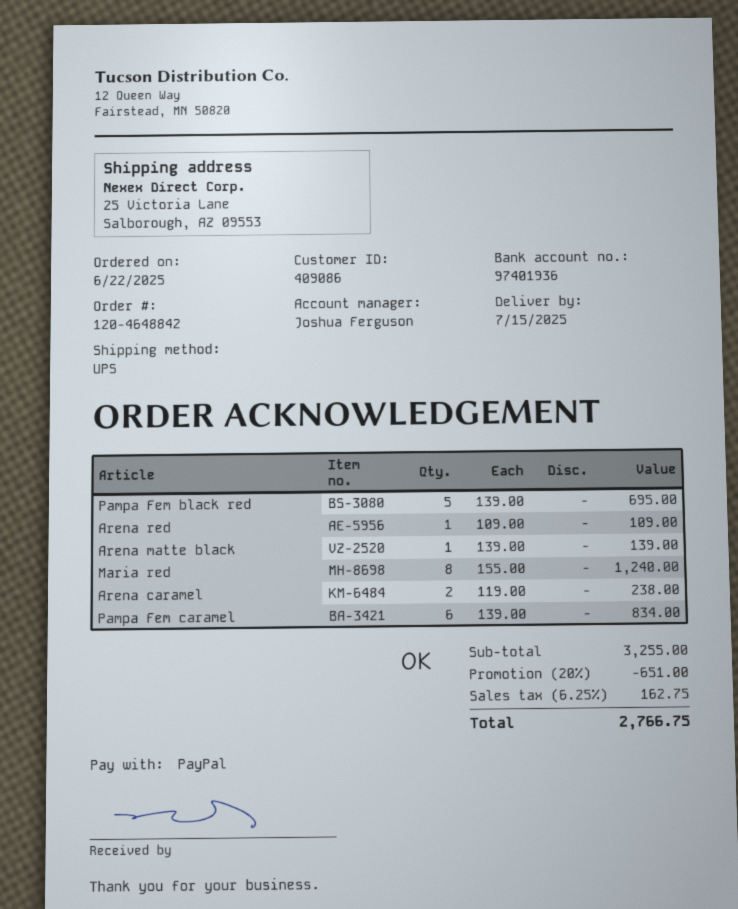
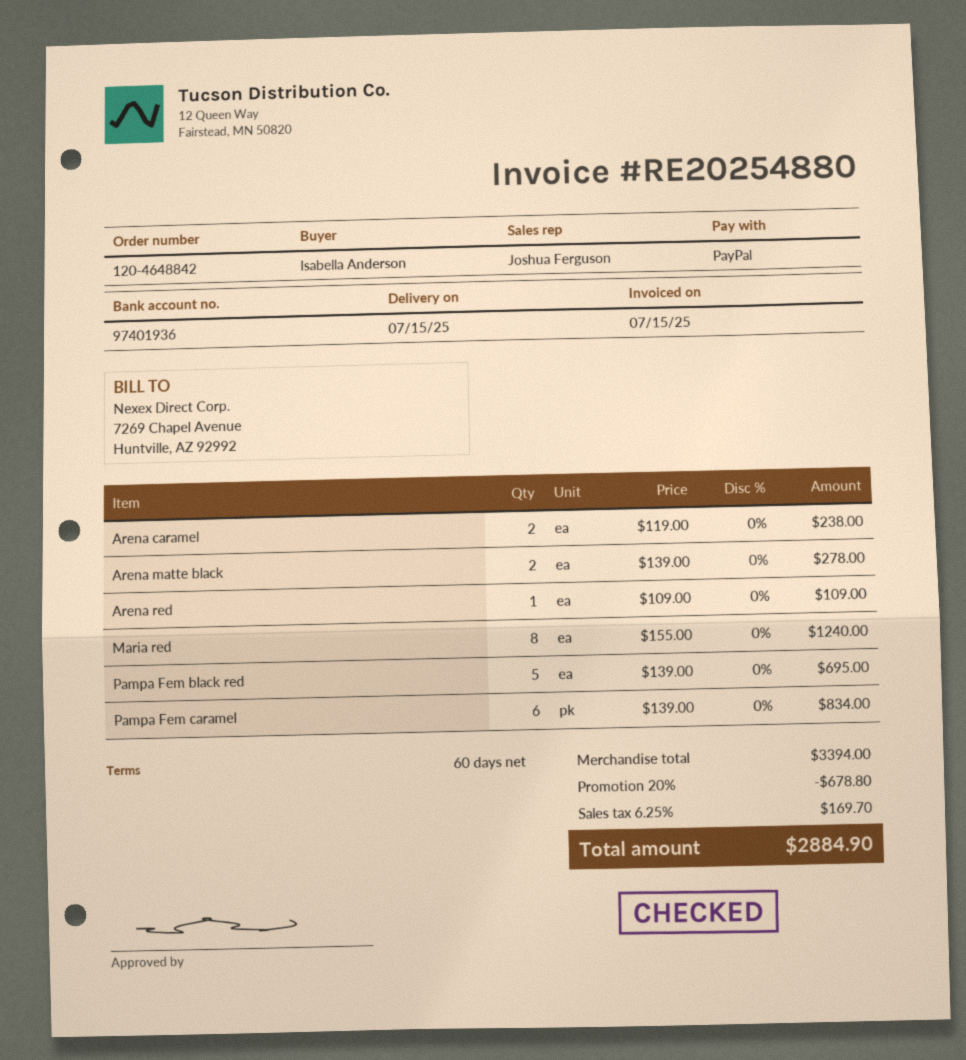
Arena matte black: 1 x 139.00 = 139.00 -> 2 x 139.00 = 278.00
subtotal: 3255.00 -> 3394.00
discount: 20% = 651.00 -> 20% = 678.80
tax: 6.25% = 162.75 -> 6.25% = 169.70
total: 2766.75 -> 2884.90

